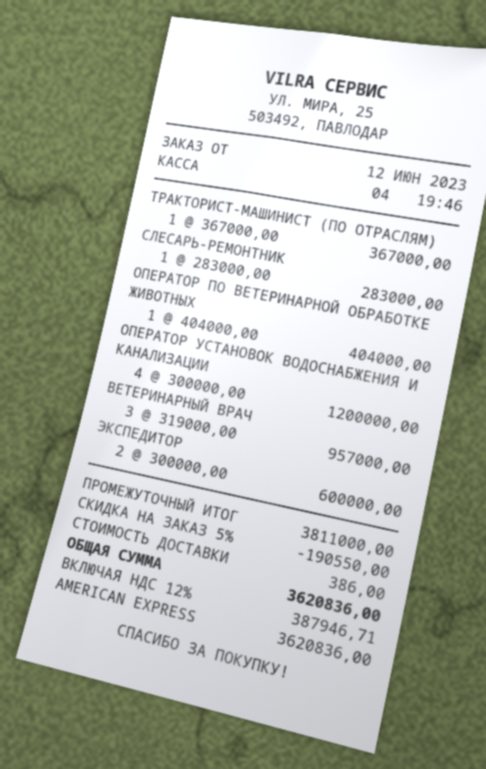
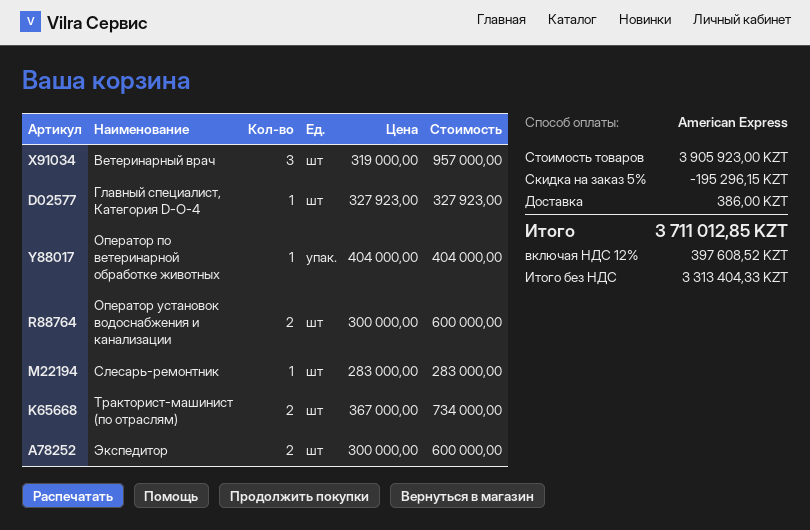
ТРАКТОРИСТ-МАШИНИСТ (ПО ОТРАСЛЯМ): 1 x 367000.00 = 367000.00 -> 2 x 367000.00 = 734000.00
ОПЕРАТОР УСТАНОВОК ВОДОСНАБЖЕНИЯ И КАНАЛИЗАЦИИ: 4 x 300000.00 = 1200000.00 -> 2 x 300000.00 = 600000.00
Главный специалист, Категория D-O-4: none -> 1 x 327923.00 = 327923.00
subtotal: 3811000.00 -> 3905923.00
discount: 5% = 190550.00 -> 5% = 195296.15
tax: 12% = 387946.71 -> 12% = 397608.52
total: 3620836.00 -> 3711012.85

